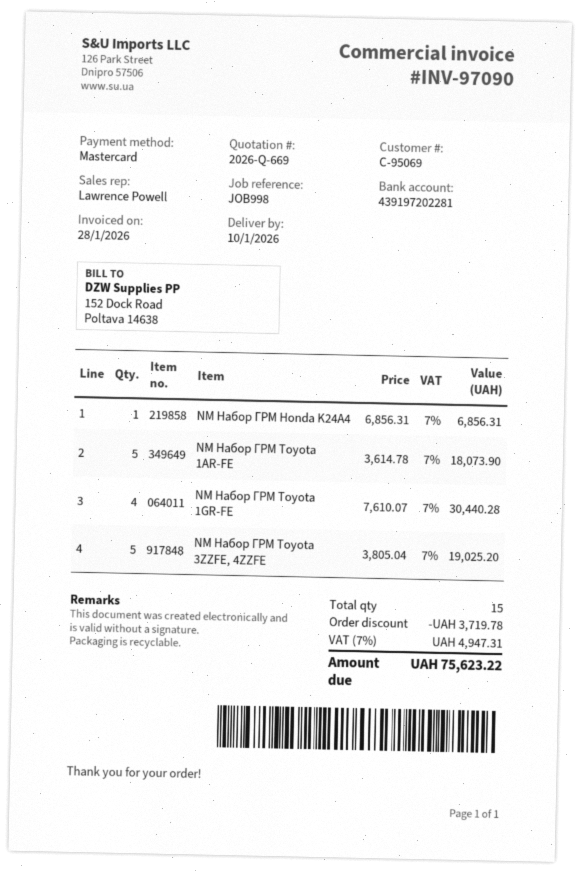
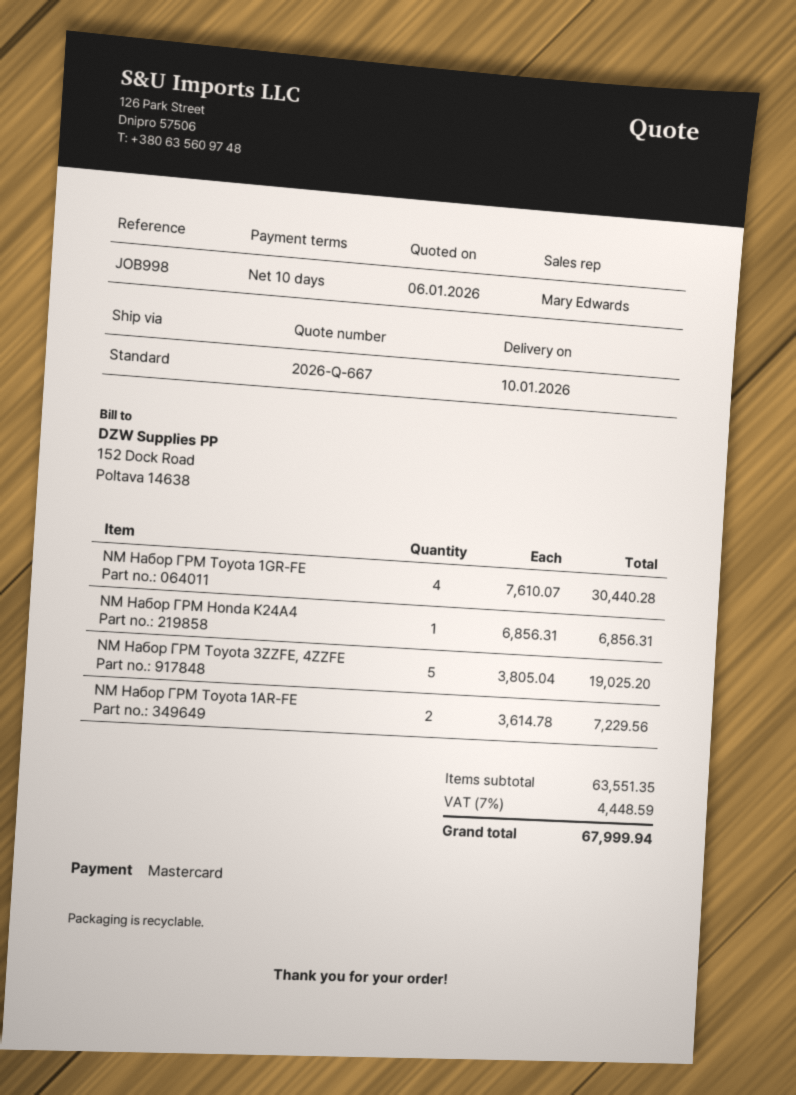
quote number: 2026-Q-669 -> 2026-Q-667
sales rep: Lawrence Powell -> Mary Edwards
NM Набор ГРМ Toyota 1AR-FE: 5 x 3614.78 = 18073.90 -> 2 x 3614.78 = 7229.56
discount: 3719.78 -> none
tax: 7% = 4947.31 -> 7% = 4448.59
total: 75623.22 -> 67999.94

